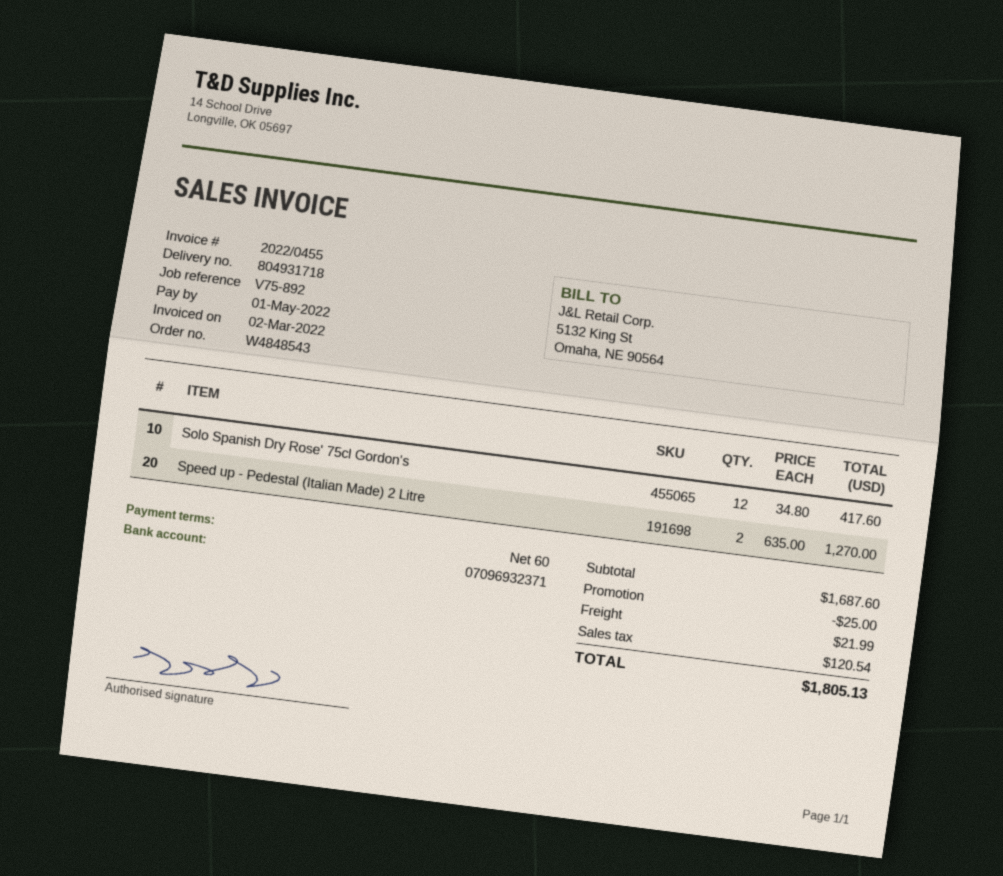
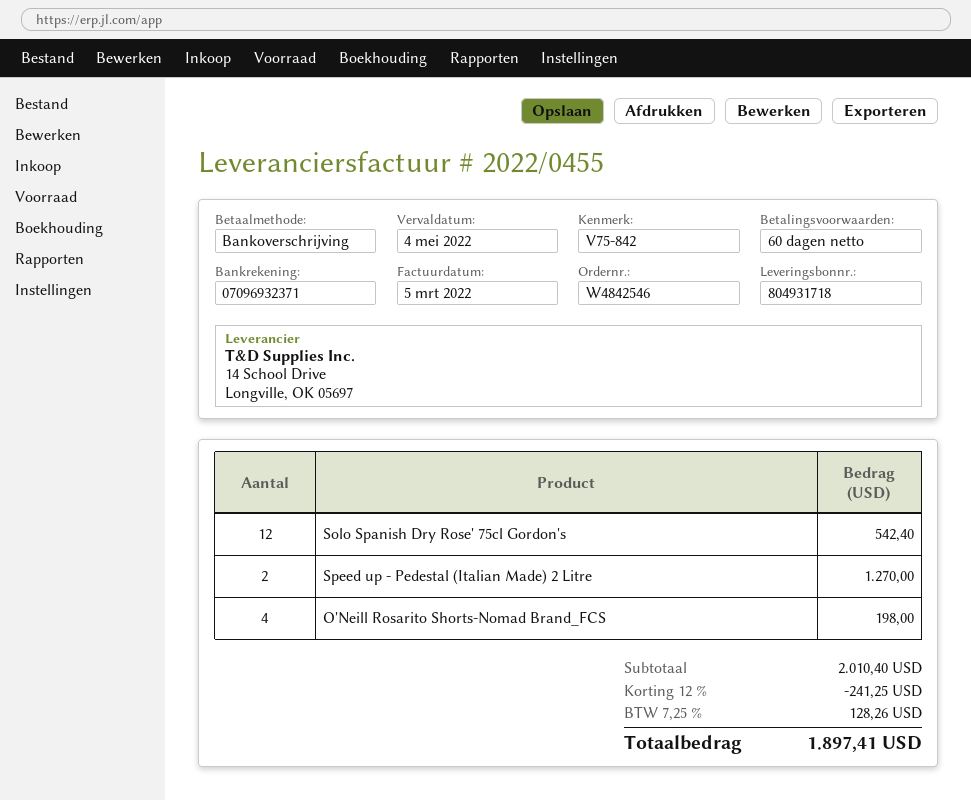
order number: W4848543 -> W4842546
invoice date: 2022-03-02 -> 2022-03-05
due date: 2022-05-01 -> 2022-05-04
reference: V75-892 -> V75-842
Solo Spanish Dry Rose' 75cl Gordon's: 12 for 417.60 -> 12 for 542.40
O'Neill Rosarito Shorts-Nomad Brand_FCS: none -> 4 for 198.00
subtotal: 1687.60 -> 2010.40
discount: 25.00 -> 241.25
shipping: 21.99 -> none
tax: 120.54 -> 128.26
total: 1805.13 -> 1897.41

